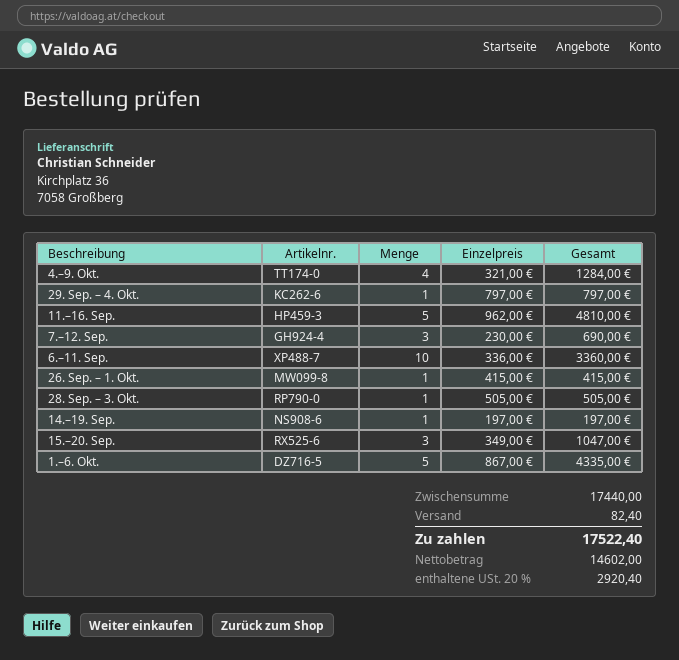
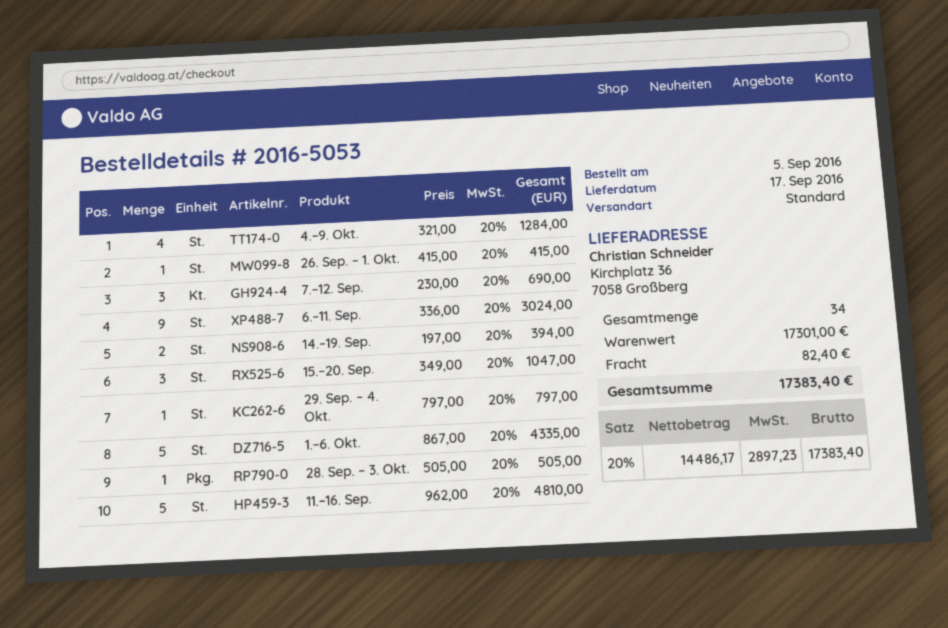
6.–11. Sep.: 10 x 336.00 = 3360.00 -> 9 x 336.00 = 3024.00
14.–19. Sep.: 1 x 197.00 = 197.00 -> 2 x 197.00 = 394.00
subtotal: 17440.00 -> 17301.00
net: 14602.00 -> 14486.17
tax: 20% = 2920.40 -> 20% = 2897.23
total: 17522.40 -> 17383.40

